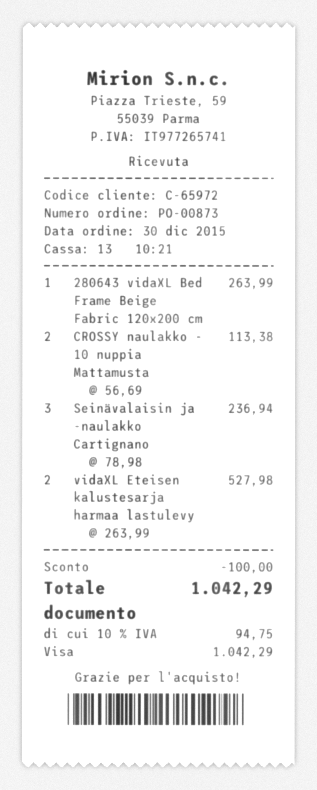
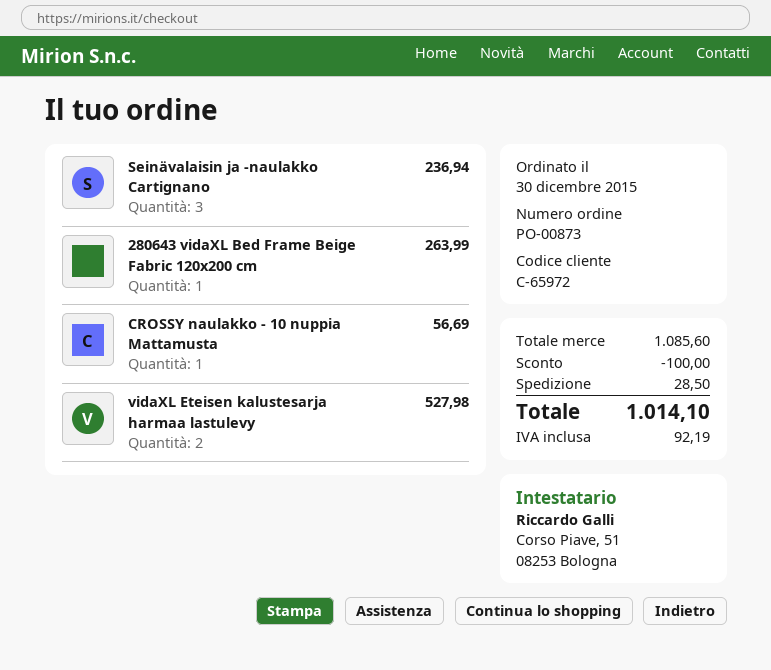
CROSSY naulakko - 10 nuppia Mattamusta: 2 for 113.38 -> 1 for 56.69
shipping: none -> 28.50
tax: 94.75 -> 92.19
total: 1042.29 -> 1014.10

